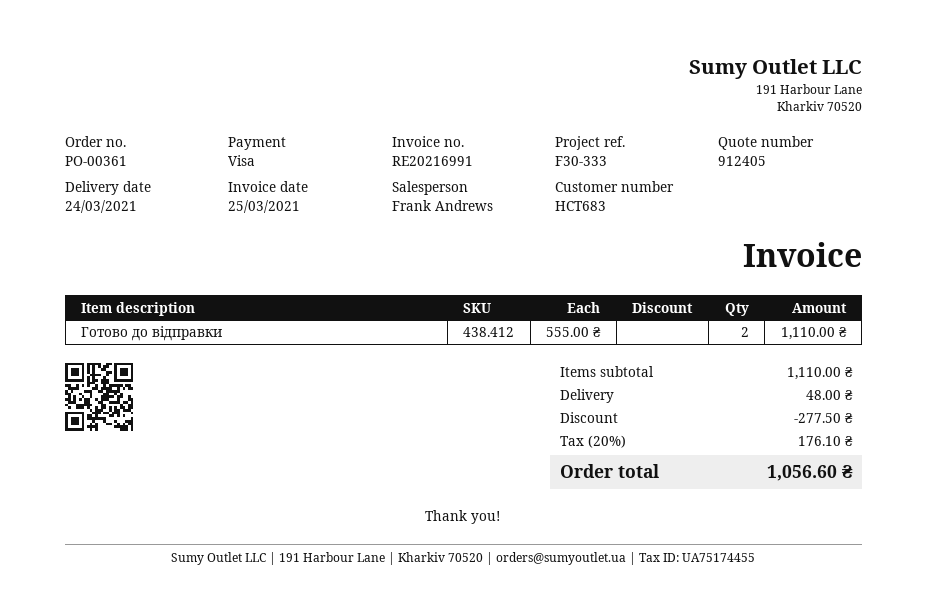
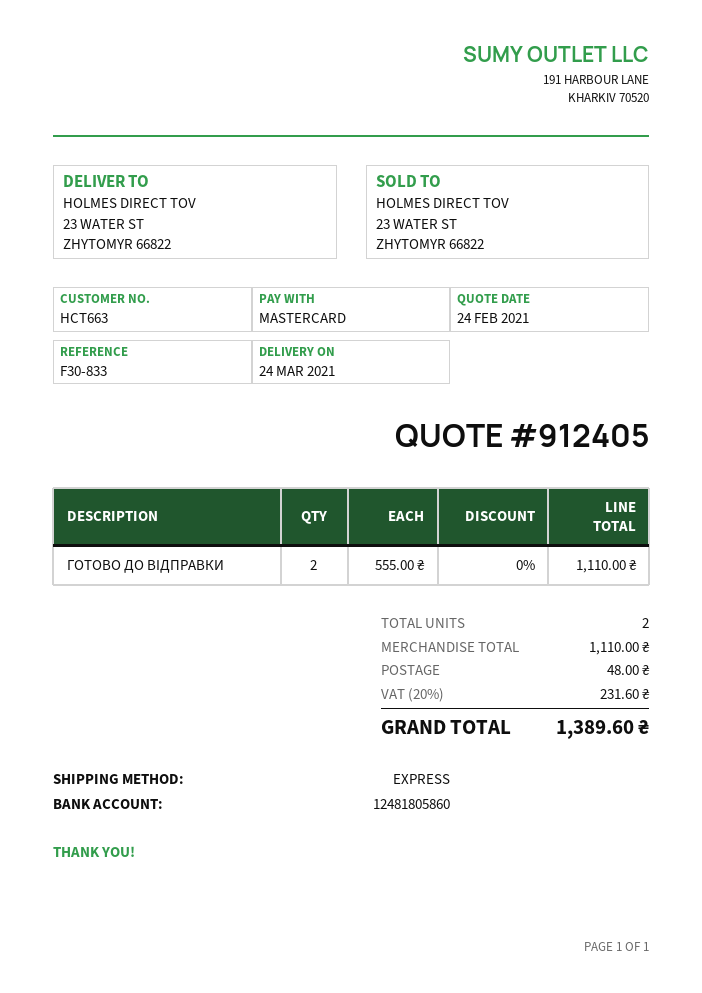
customer number: HCT683 -> HCT663
reference: F30-333 -> F30-833
payment method: Visa -> Mastercard
discount: 277.50 -> none
tax: 20% = 176.10 -> 20% = 231.60
total: 1056.60 -> 1389.60

